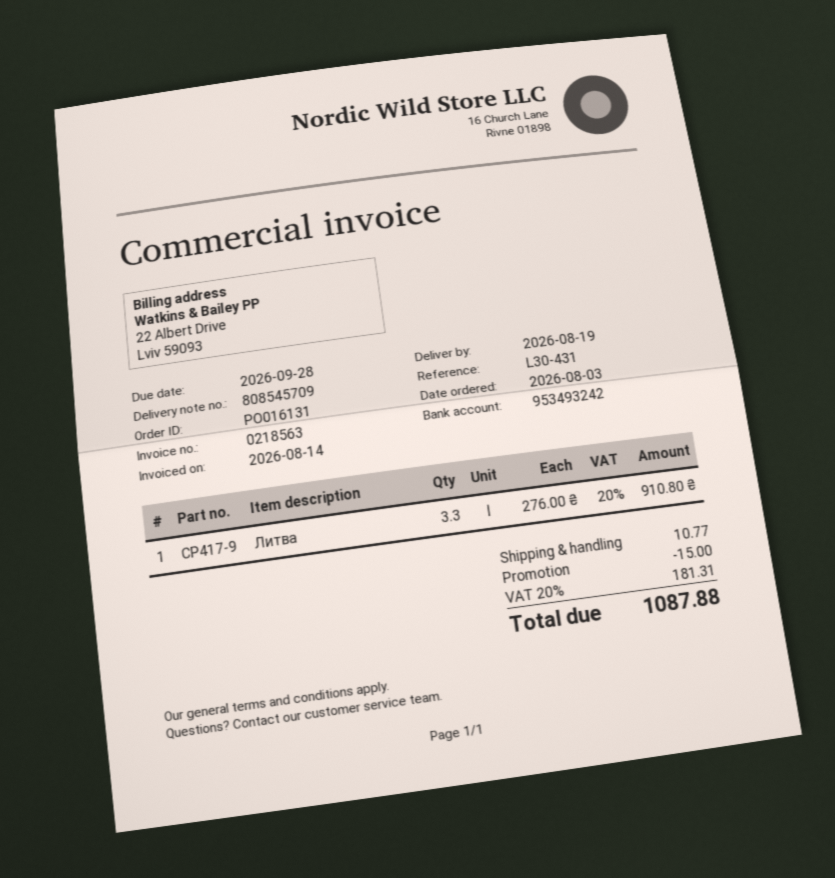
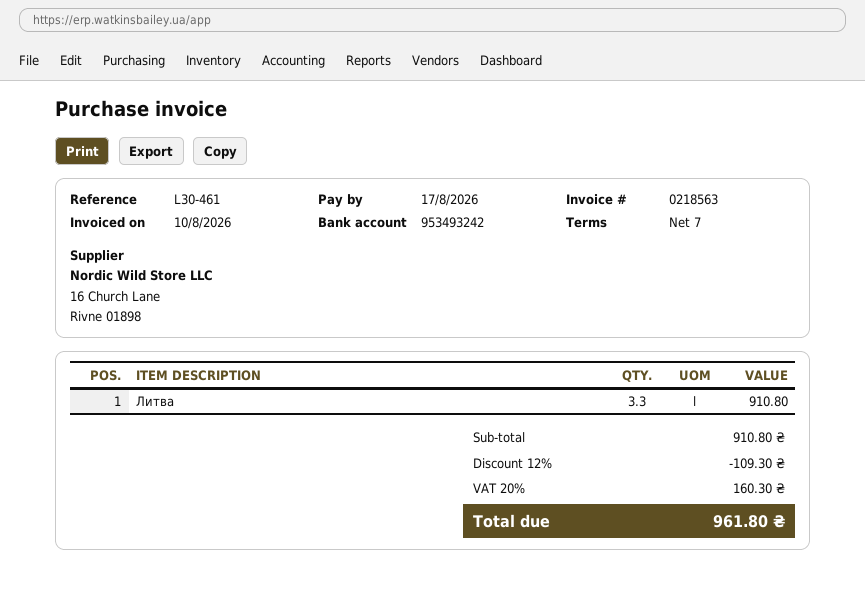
invoice date: 2026-08-14 -> 2026-08-10
due date: 2026-09-28 -> 2026-08-17
reference: L30-431 -> L30-461
discount: 15.00 -> 109.30
shipping: 10.77 -> none
tax: 20% = 181.31 -> 20% = 160.30
total: 1087.88 -> 961.80

